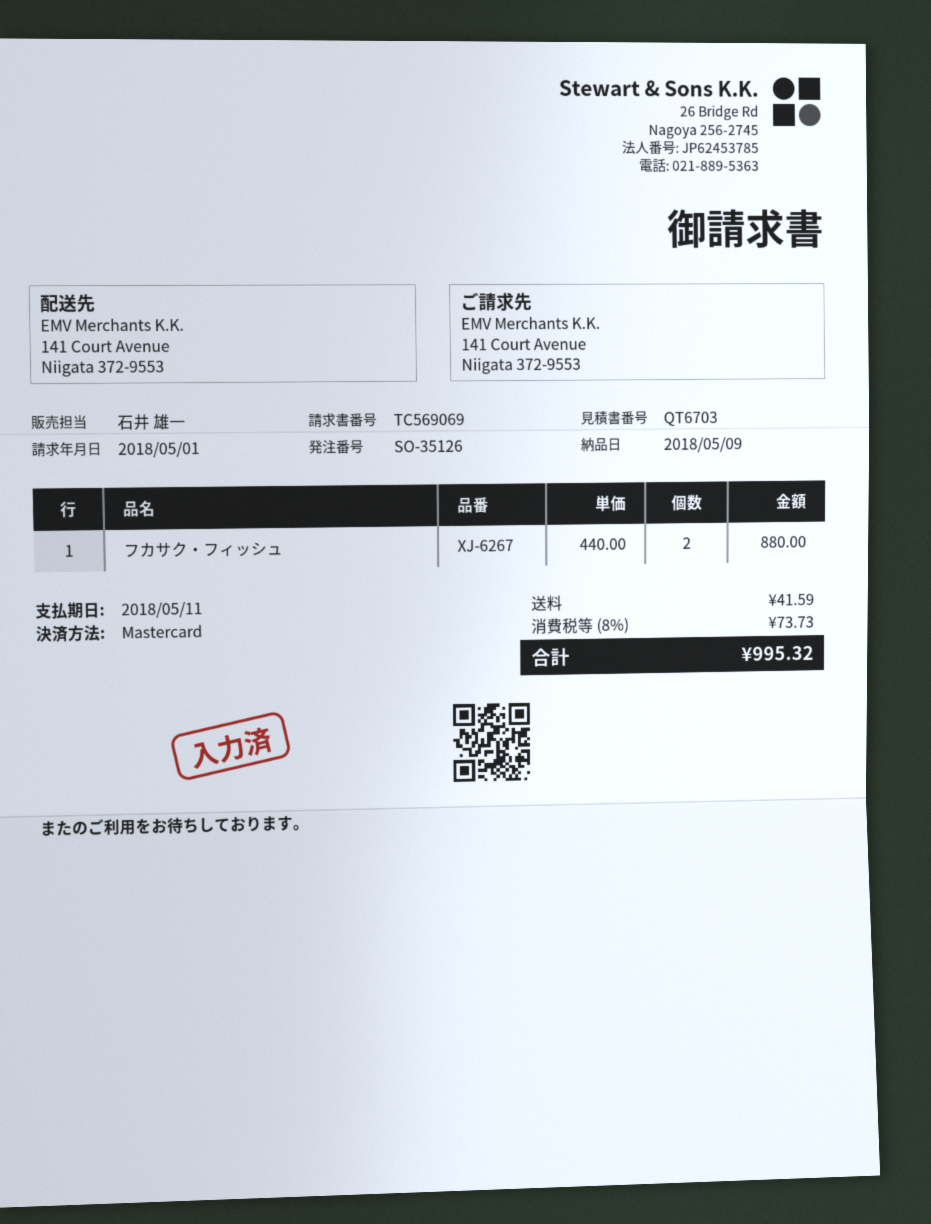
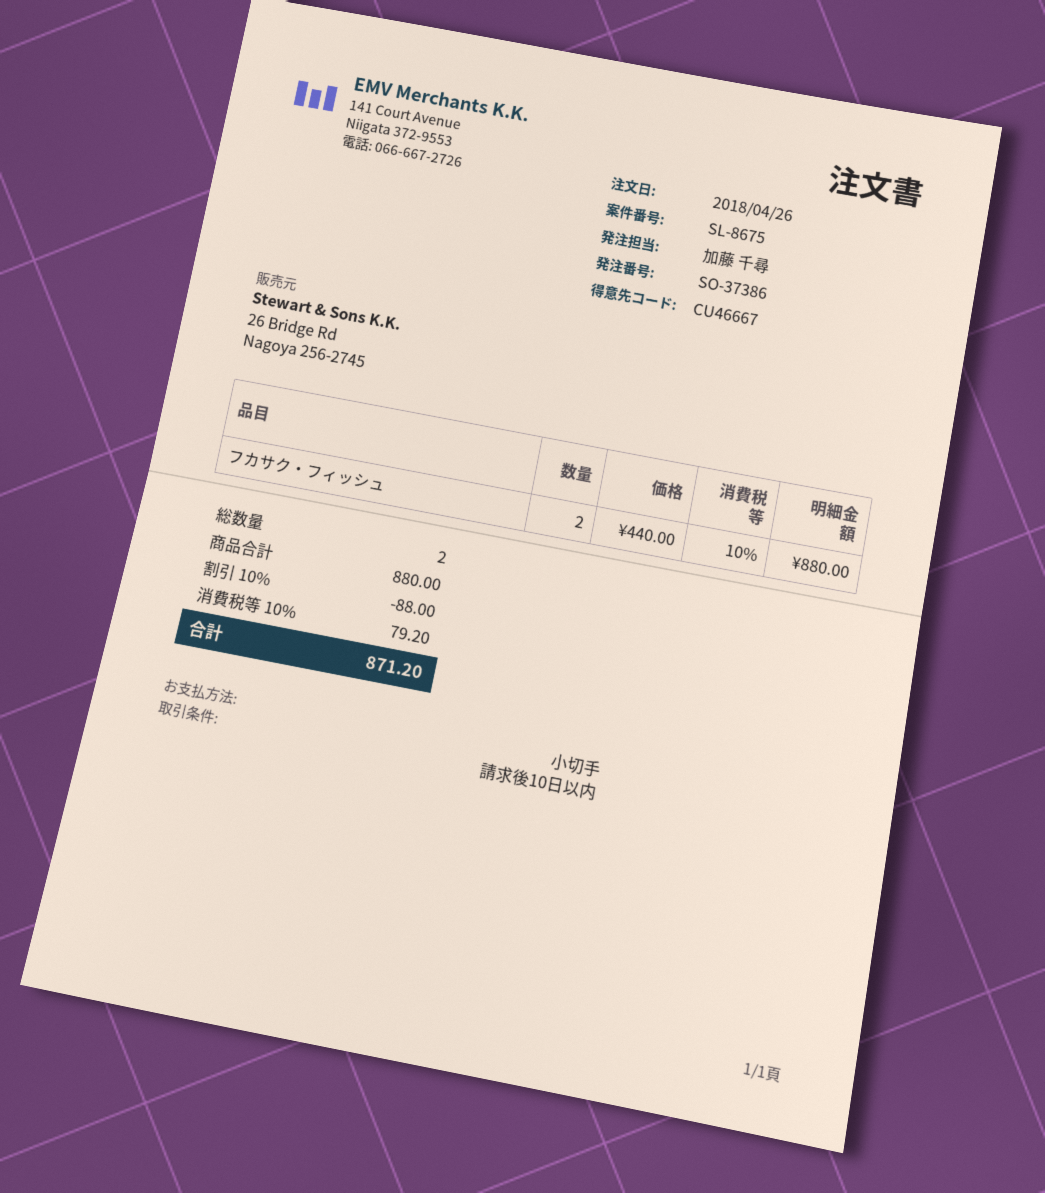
order number: SO-35126 -> SO-37386
payment method: Mastercard -> cheque
discount: none -> 10% = 88.00
shipping: 41.59 -> none
tax: 8% = 73.73 -> 10% = 79.20
total: 995.32 -> 871.20

